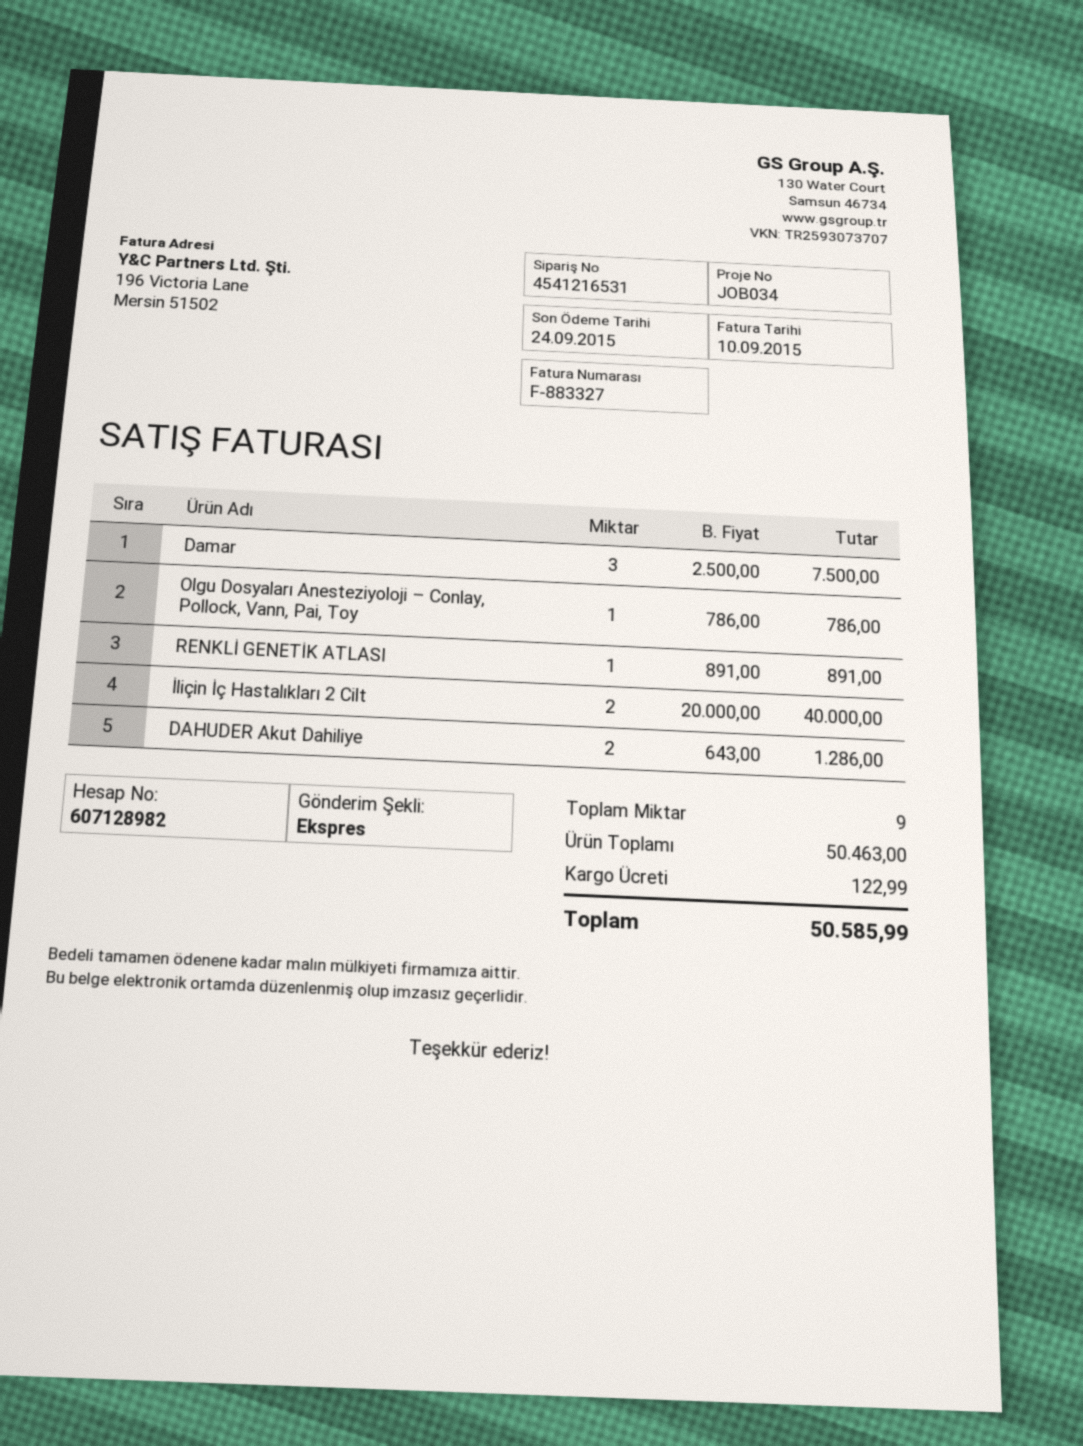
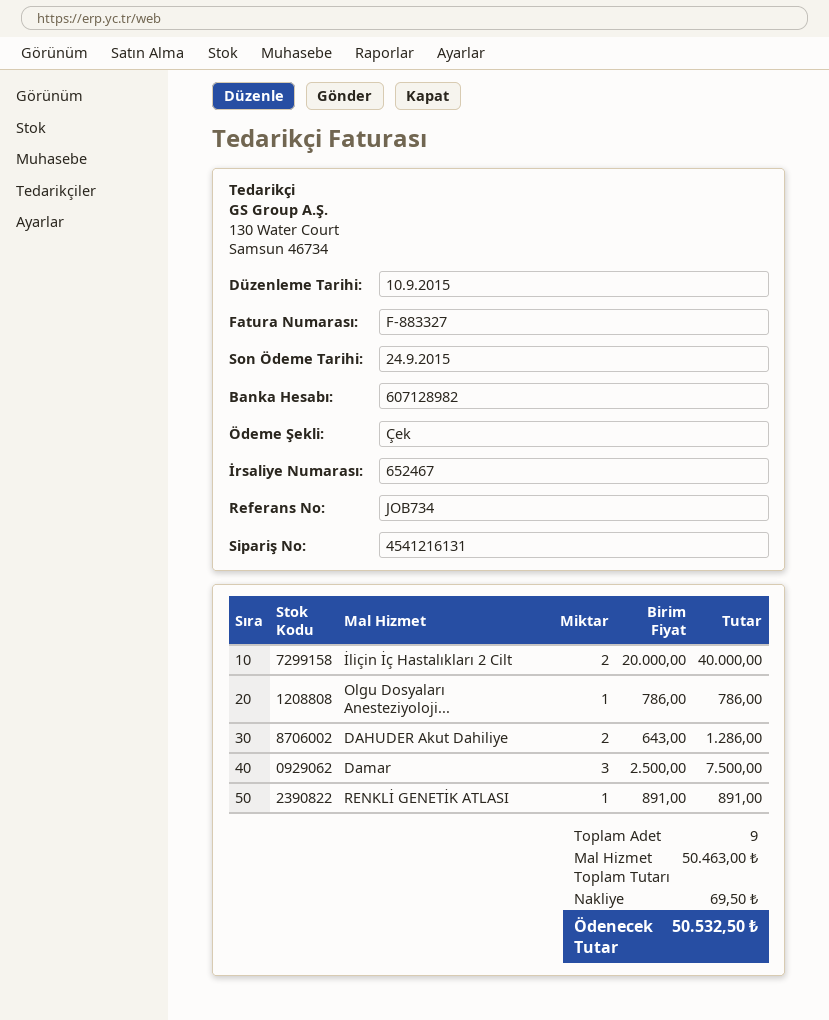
order number: 4541216531 -> 4541216131
reference: JOB034 -> JOB734
shipping: 122.99 -> 69.50
total: 50585.99 -> 50532.50

